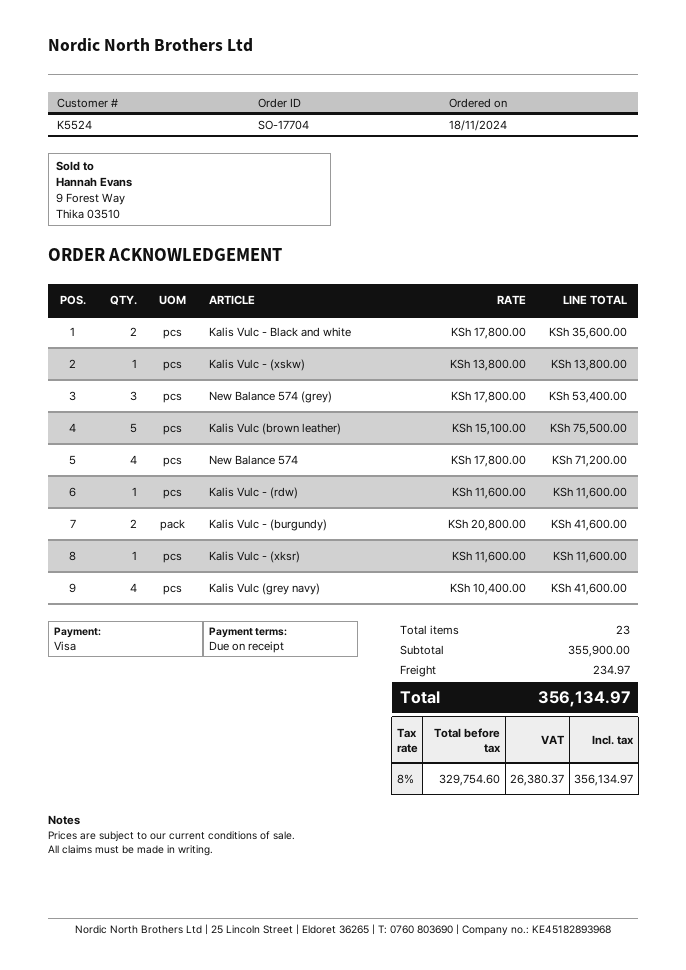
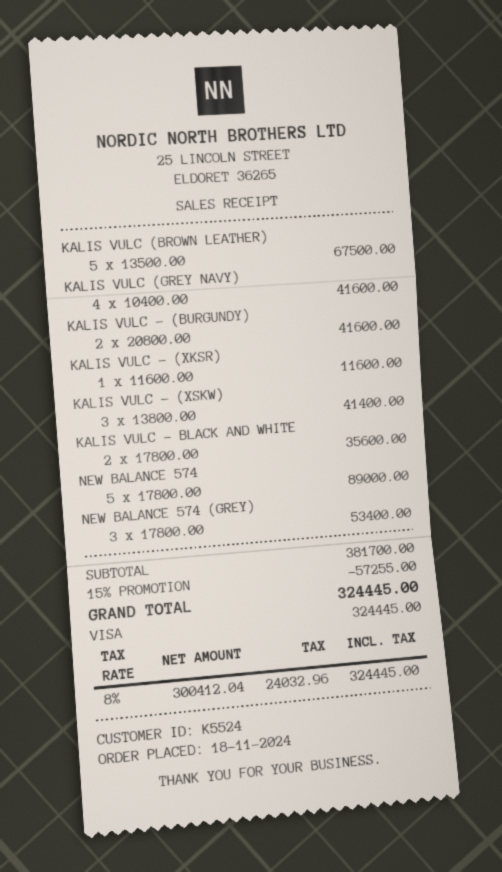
Kalis Vulc - (xskw): 1 x 13800.00 = 13800.00 -> 3 x 13800.00 = 41400.00
Kalis Vulc (brown leather): 5 x 15100.00 = 75500.00 -> 5 x 13500.00 = 67500.00
New Balance 574: 4 x 17800.00 = 71200.00 -> 5 x 17800.00 = 89000.00
Kalis Vulc - (rdw): 1 x 11600.00 = 11600.00 -> none
subtotal: 355900.00 -> 381700.00
discount: none -> 15% = 57255.00
shipping: 234.97 -> none
net: 329754.60 -> 300412.04
tax: 8% = 26380.37 -> 8% = 24032.96
total: 356134.97 -> 324445.00

